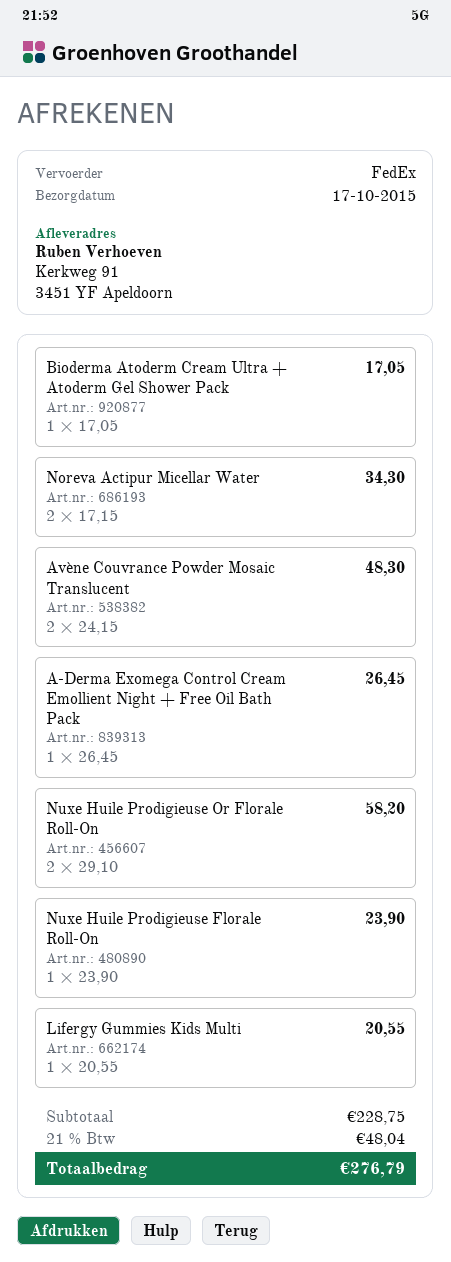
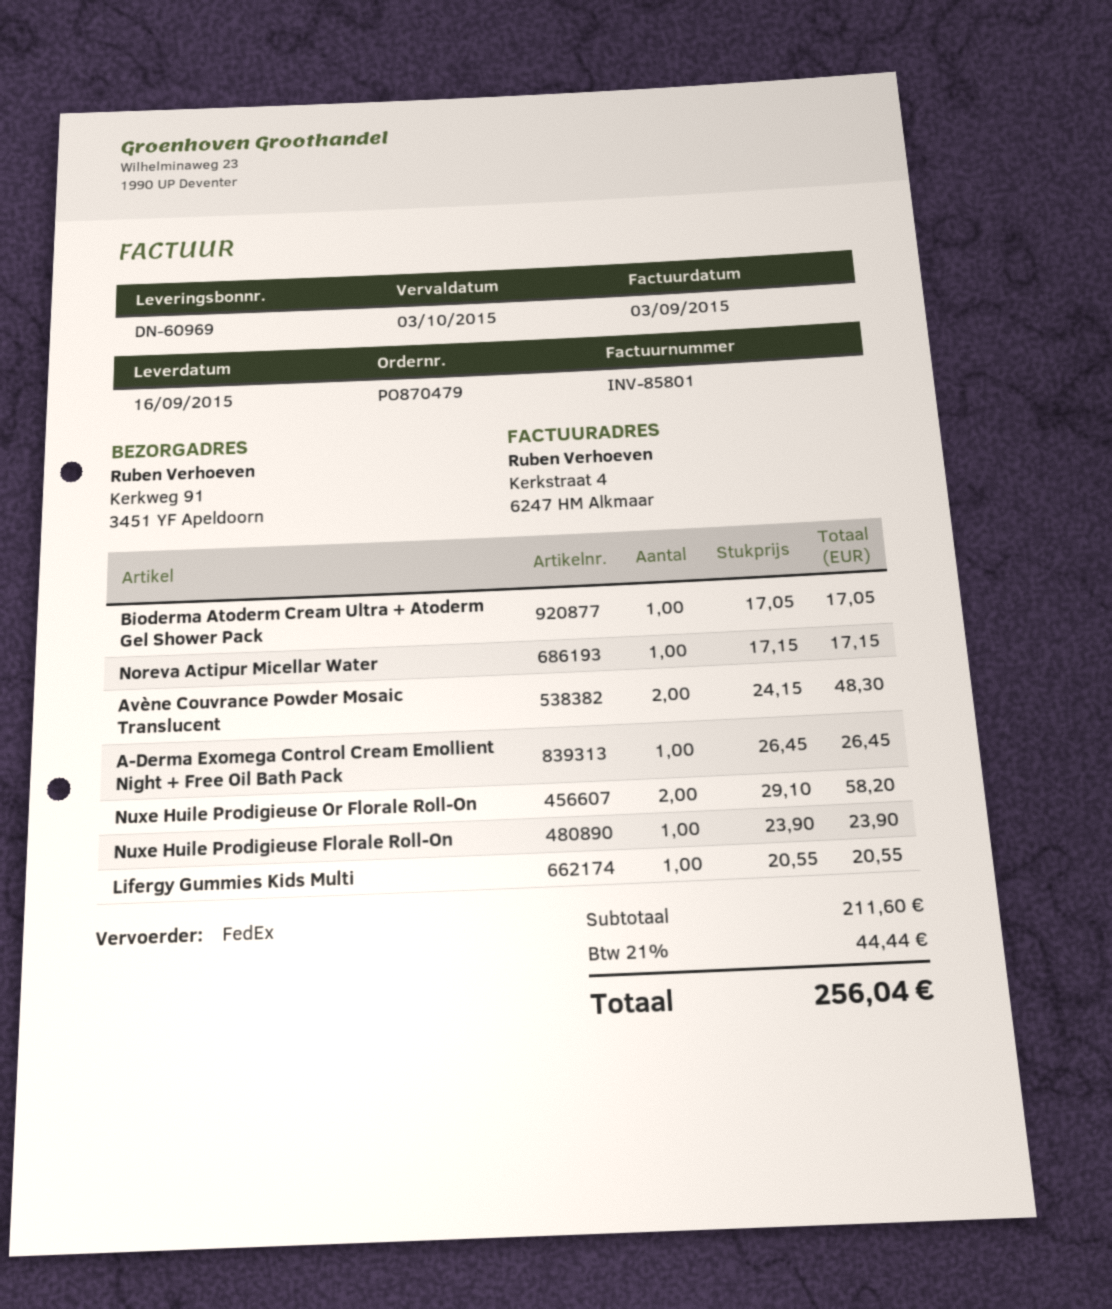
delivery date: 2015-10-17 -> 2015-09-16
Noreva Actipur Micellar Water: 2 x 17.15 = 34.30 -> 1 x 17.15 = 17.15
subtotal: 228.75 -> 211.60
tax: 21% = 48.04 -> 21% = 44.44
total: 276.79 -> 256.04

